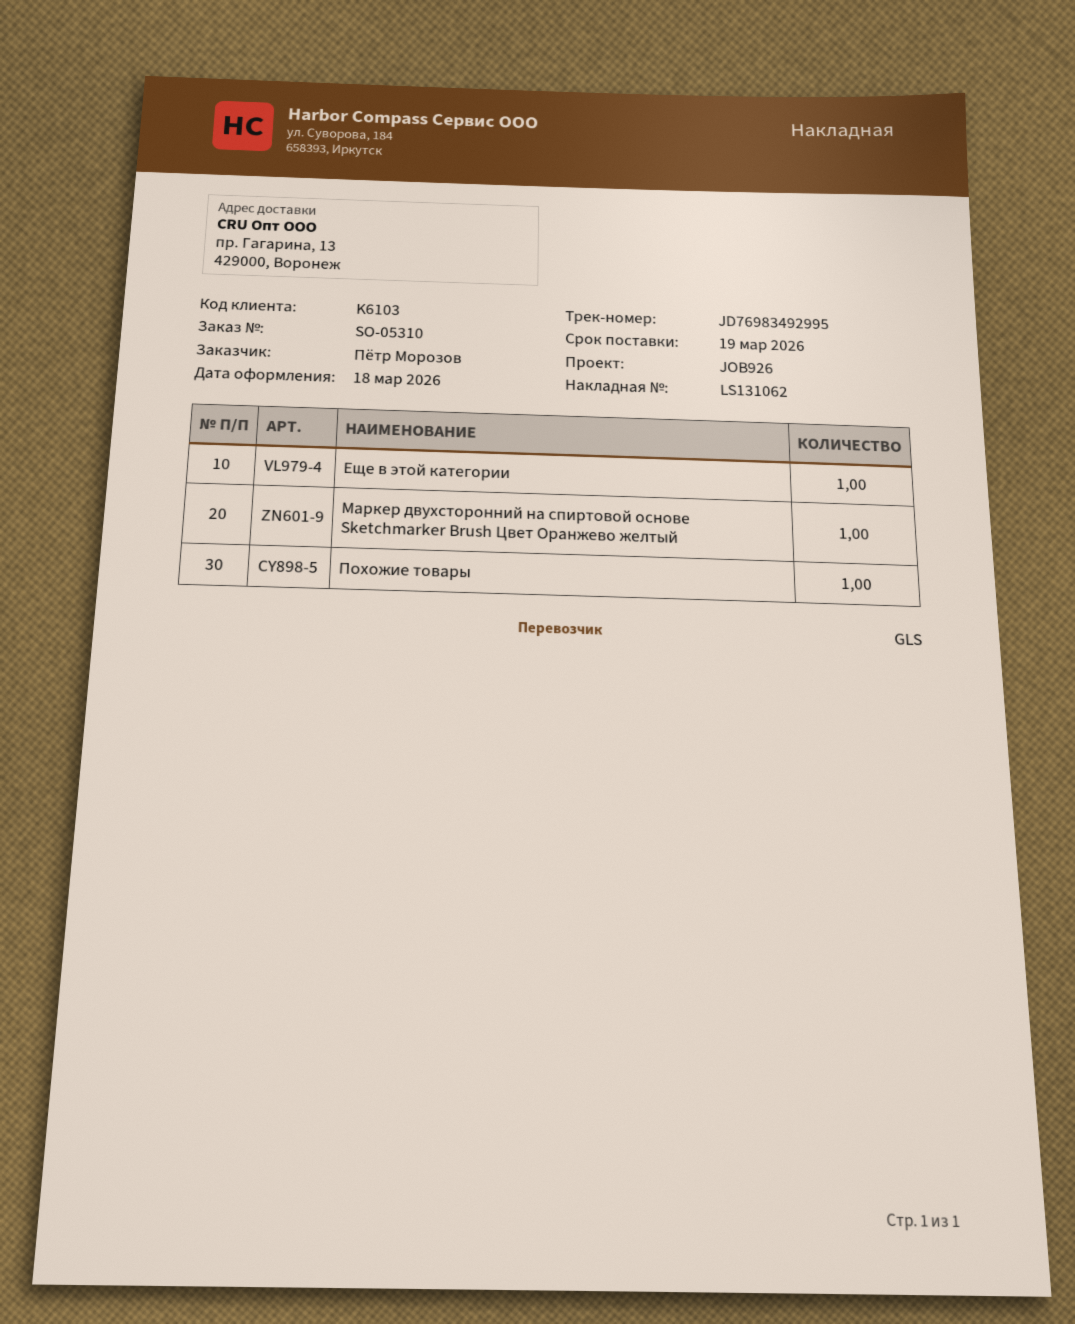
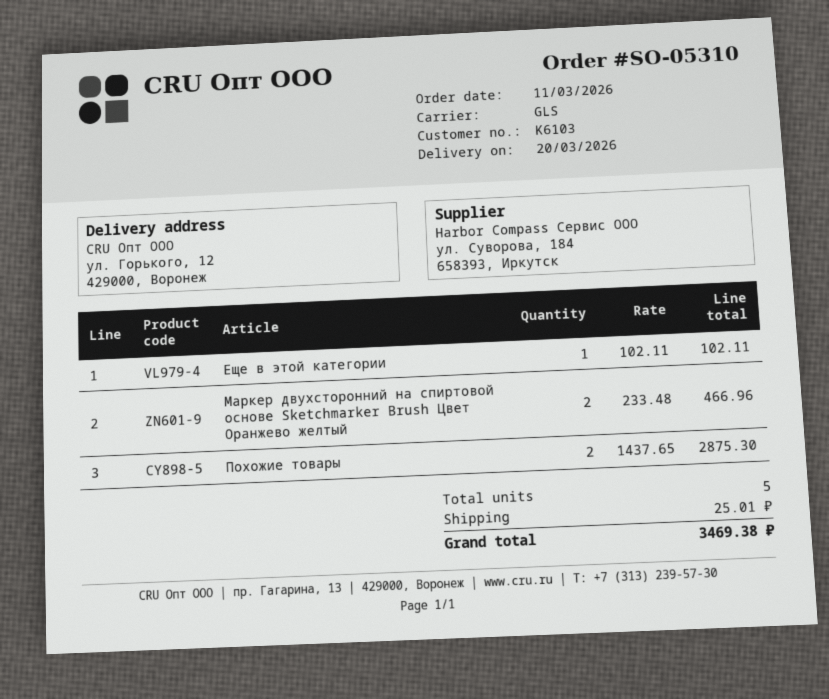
order date: 2026-03-18 -> 2026-03-11
delivery date: 2026-03-19 -> 2026-03-20
ship to: пр. Гагарина, 13, 429000, Воронеж -> ул. Горького, 12, 429000, Воронеж
Маркер двухсторонний на спиртовой основе Sketchmarker Brush Цвет Оранжево желтый: 1 -> 2
Похожие товары: 1 -> 2

